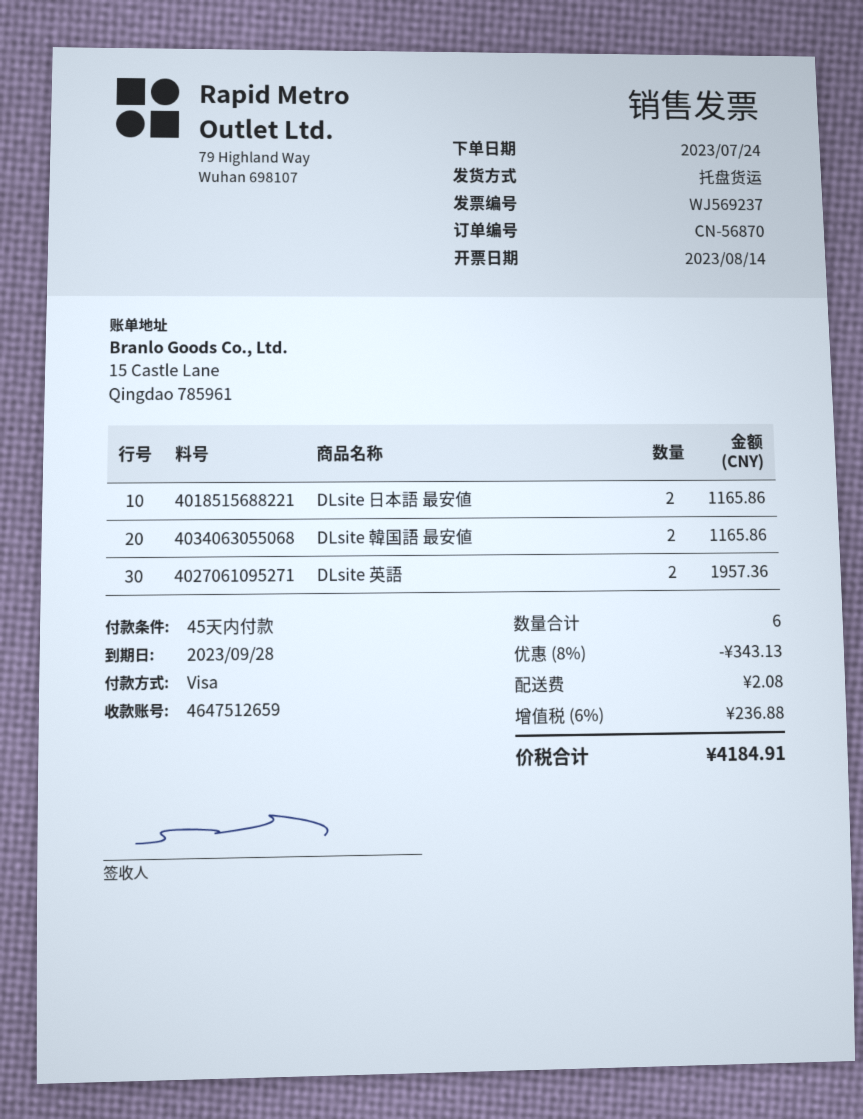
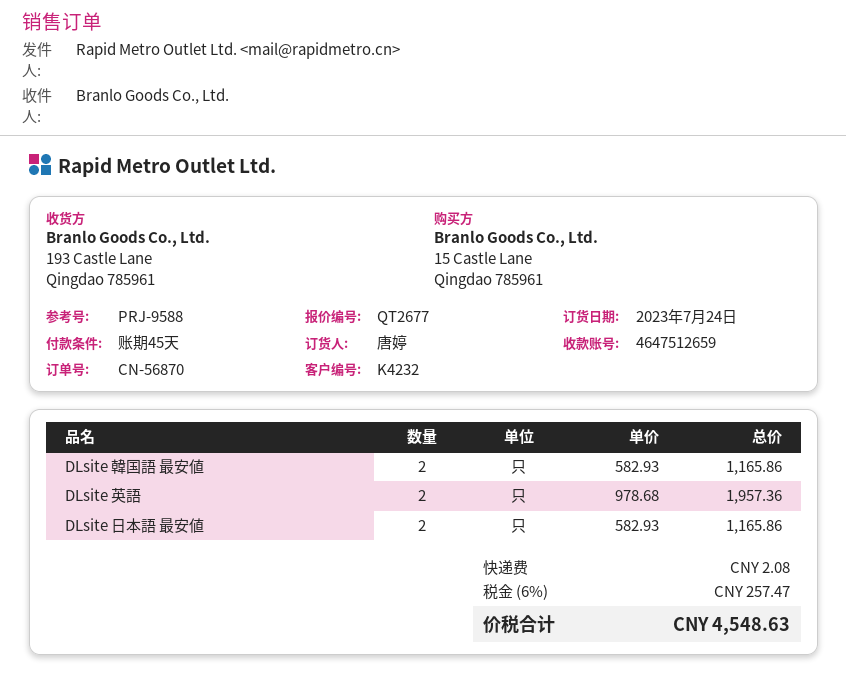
discount: 8% = 343.13 -> none
tax: 6% = 236.88 -> 6% = 257.47
total: 4184.91 -> 4548.63

